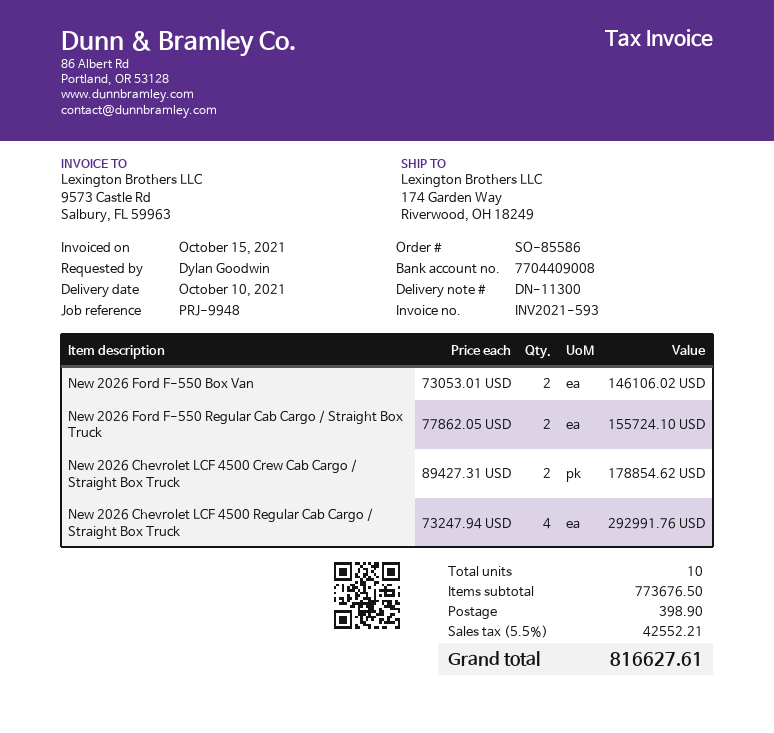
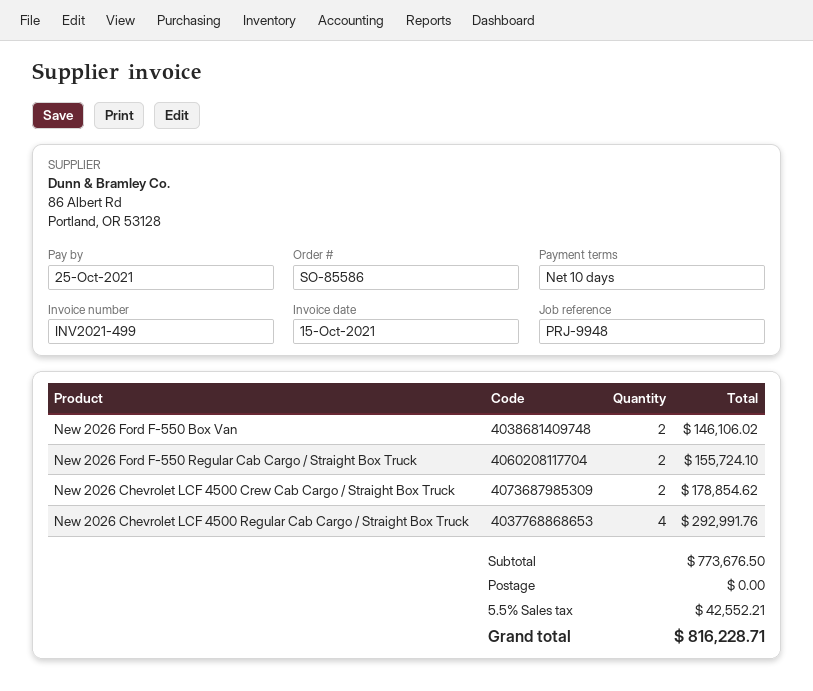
invoice number: INV2021-593 -> INV2021-499
shipping: 398.90 -> 0.00
total: 816627.61 -> 816228.71

